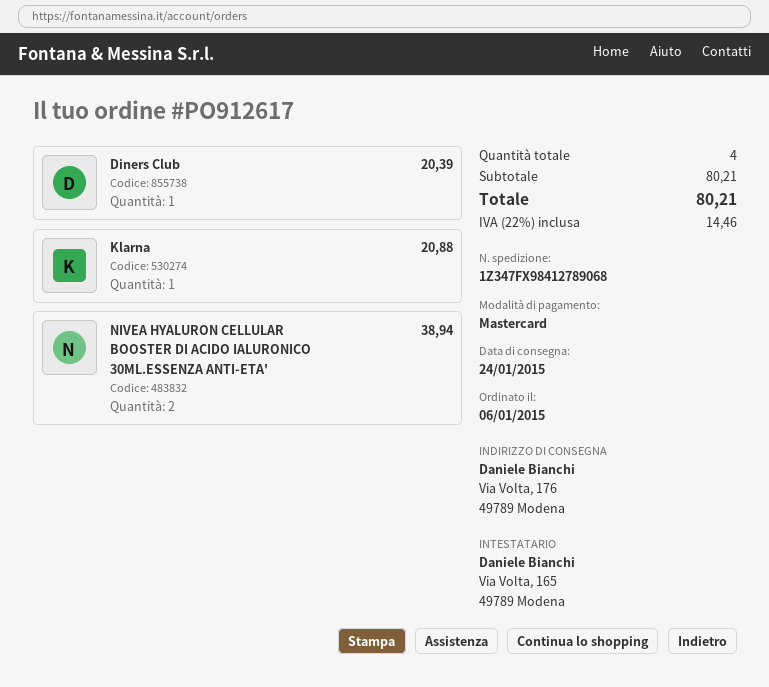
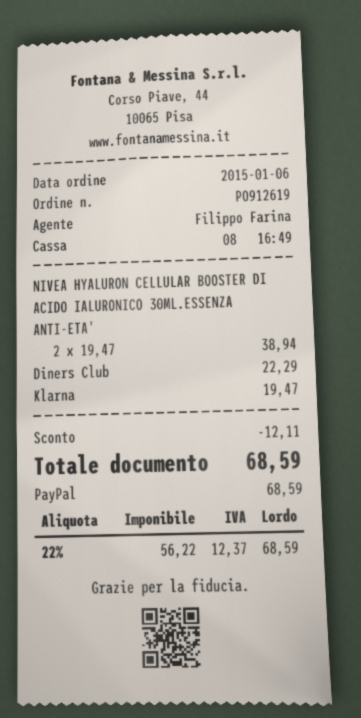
order number: PO912617 -> PO912619
payment method: Mastercard -> PayPal
Diners Club: 1 for 20.39 -> 1 for 22.29
Klarna: 1 for 20.88 -> 1 for 19.47
discount: none -> 12.11
tax: 22% = 14.46 -> 22% = 12.37
total: 80.21 -> 68.59

